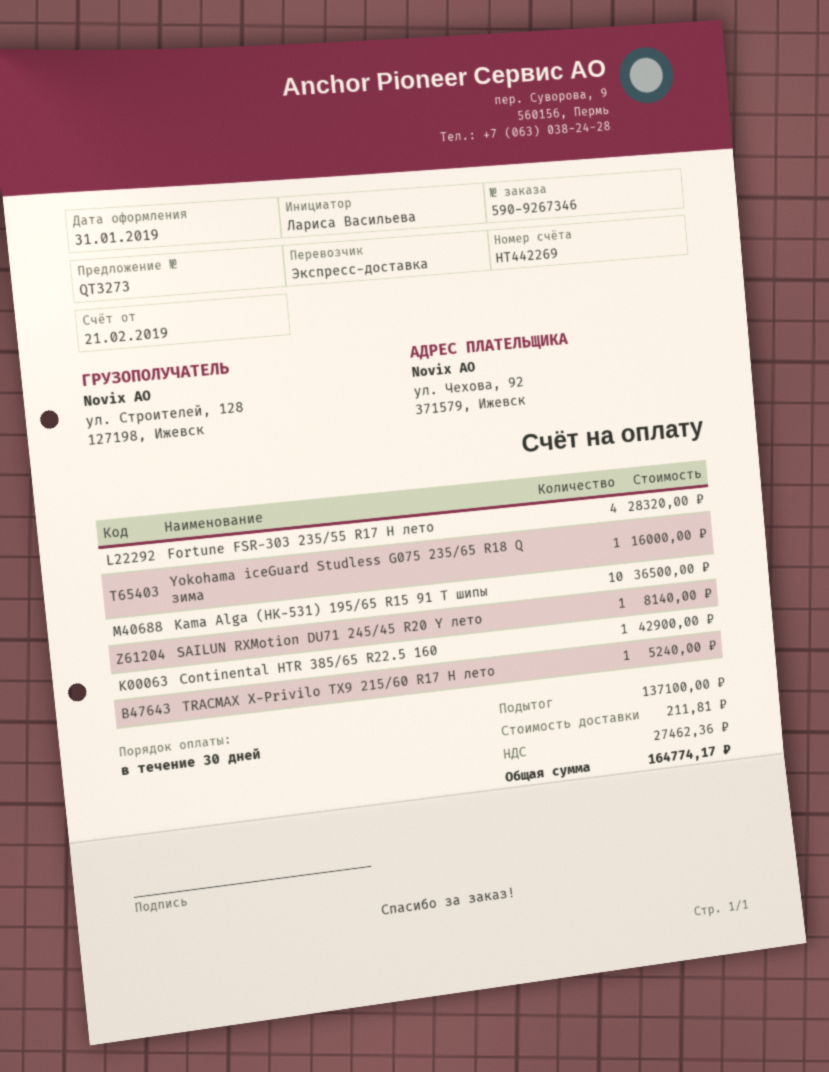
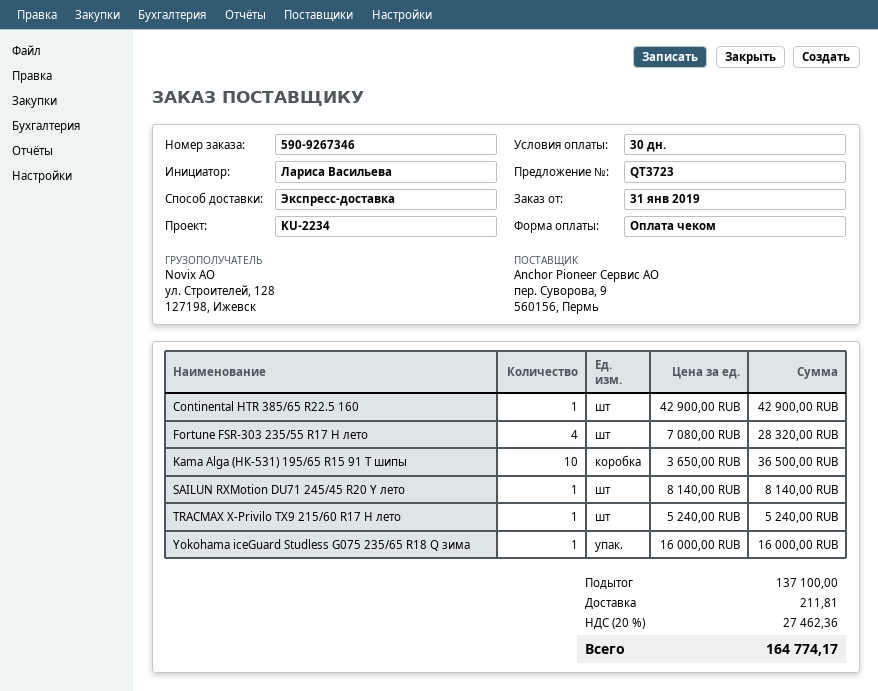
quote number: QT3273 -> QT3723

